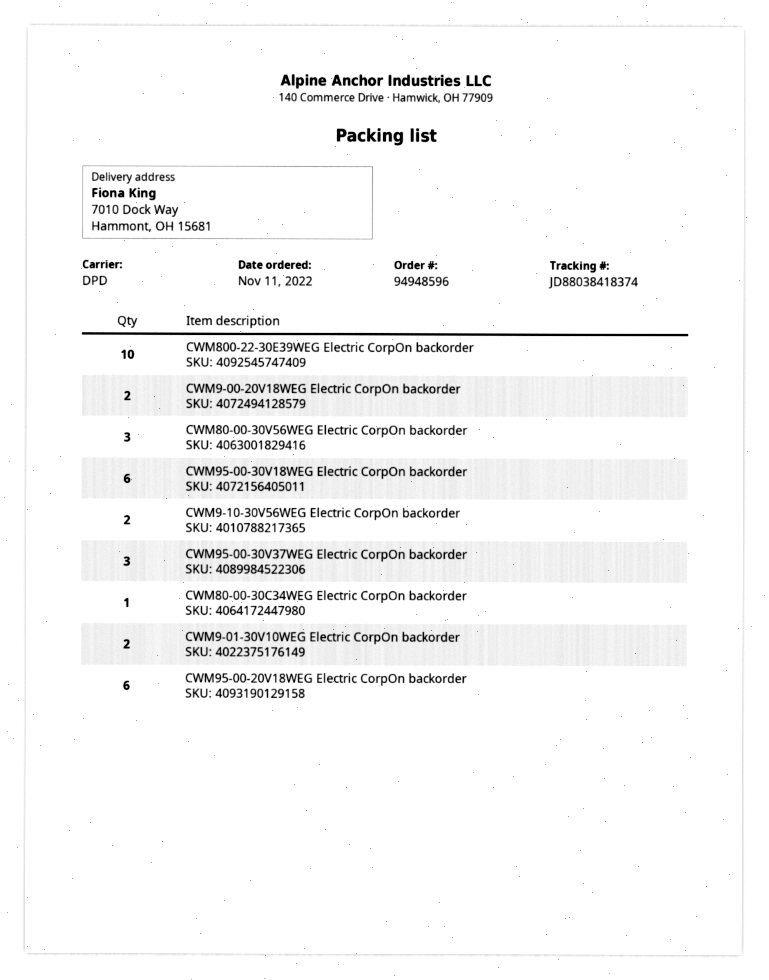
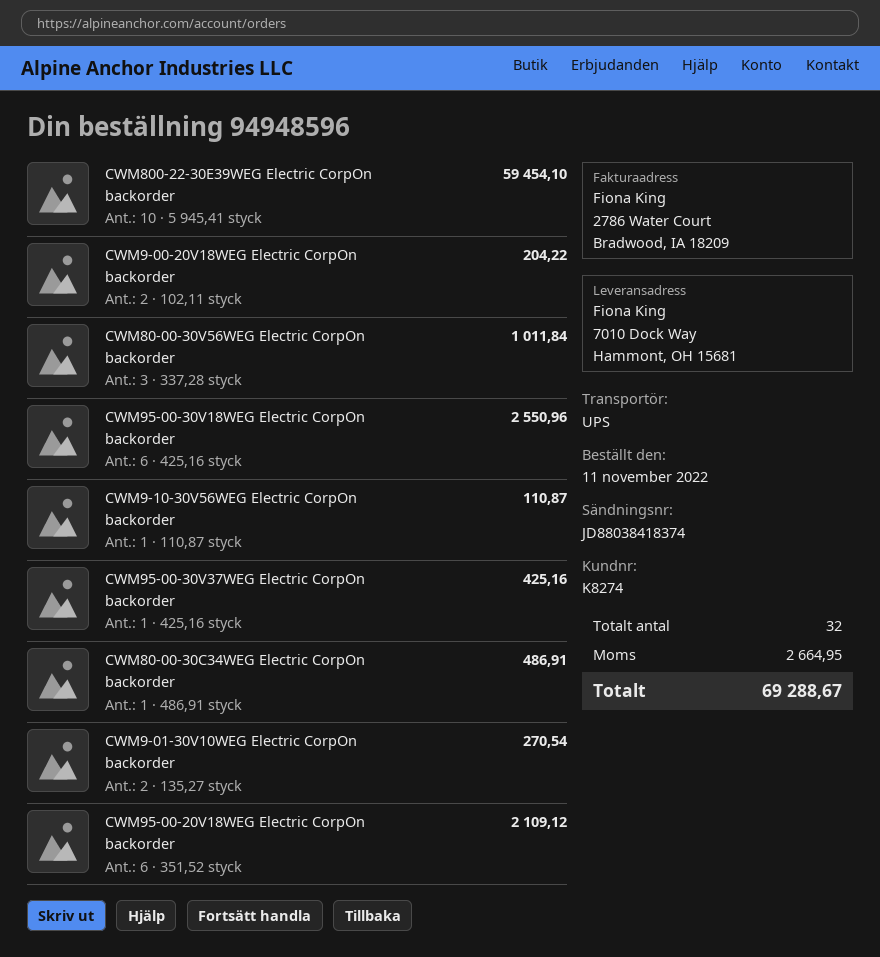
shipping method: DPD -> UPS
CWM9-10-30V56WEG Electric CorpOn backorder: 2 -> 1
CWM95-00-30V37WEG Electric CorpOn backorder: 3 -> 1

